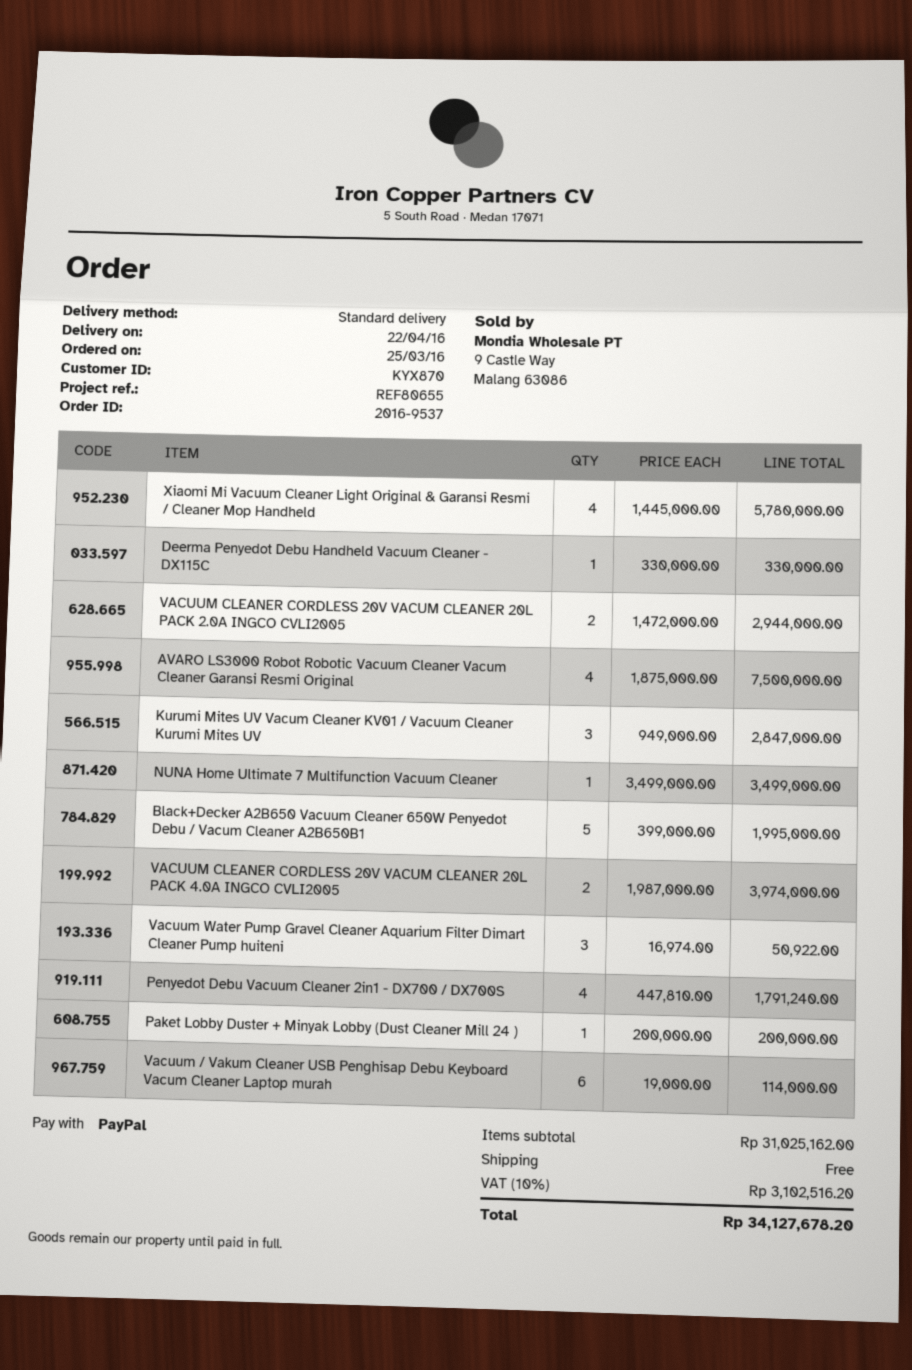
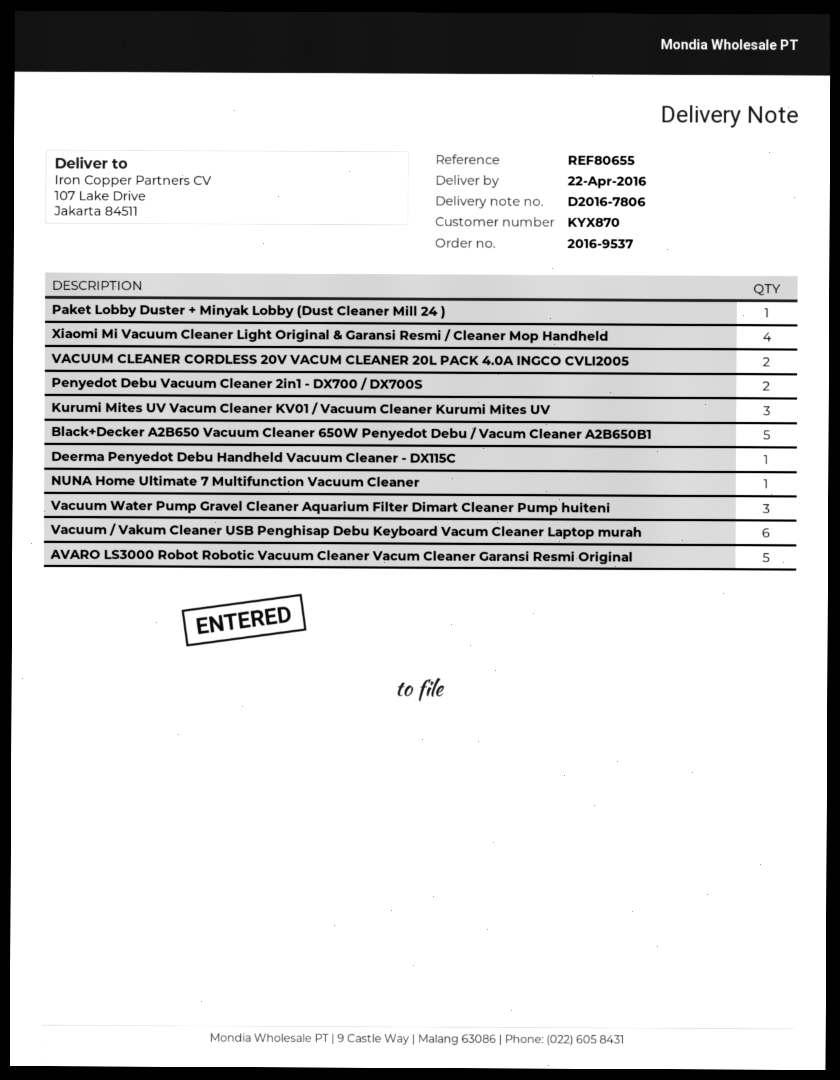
VACUUM CLEANER CORDLESS 20V VACUM CLEANER 20L PACK 2.0A INGCO CVLI2005: 2 -> none
AVARO LS3000 Robot Robotic Vacuum Cleaner Vacum Cleaner Garansi Resmi Original: 4 -> 5
Penyedot Debu Vacuum Cleaner 2in1 - DX700 / DX700S: 4 -> 2

